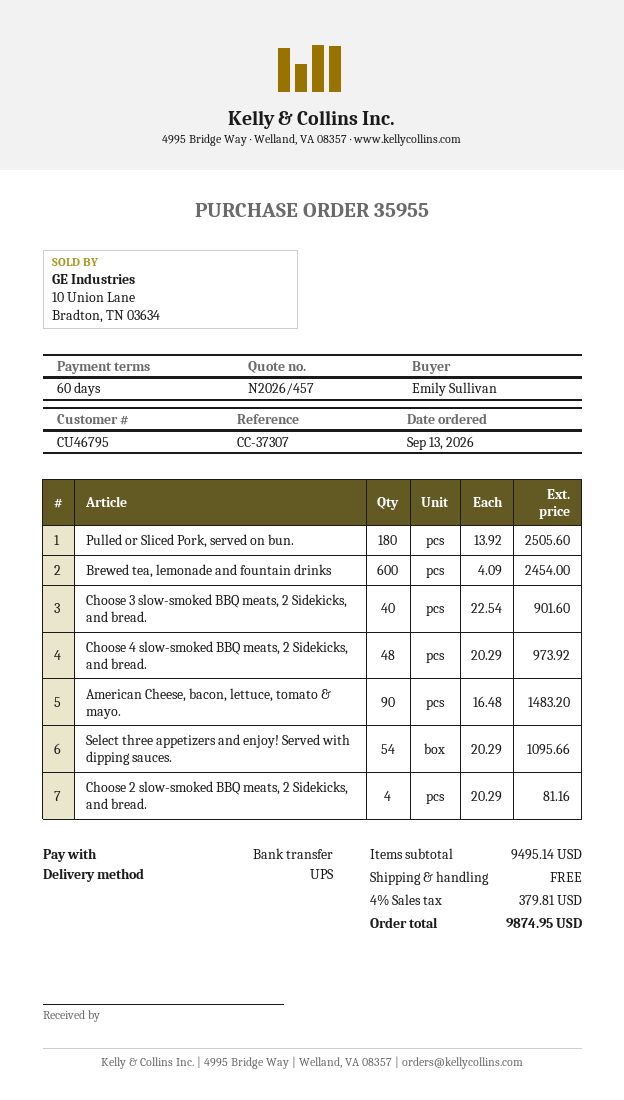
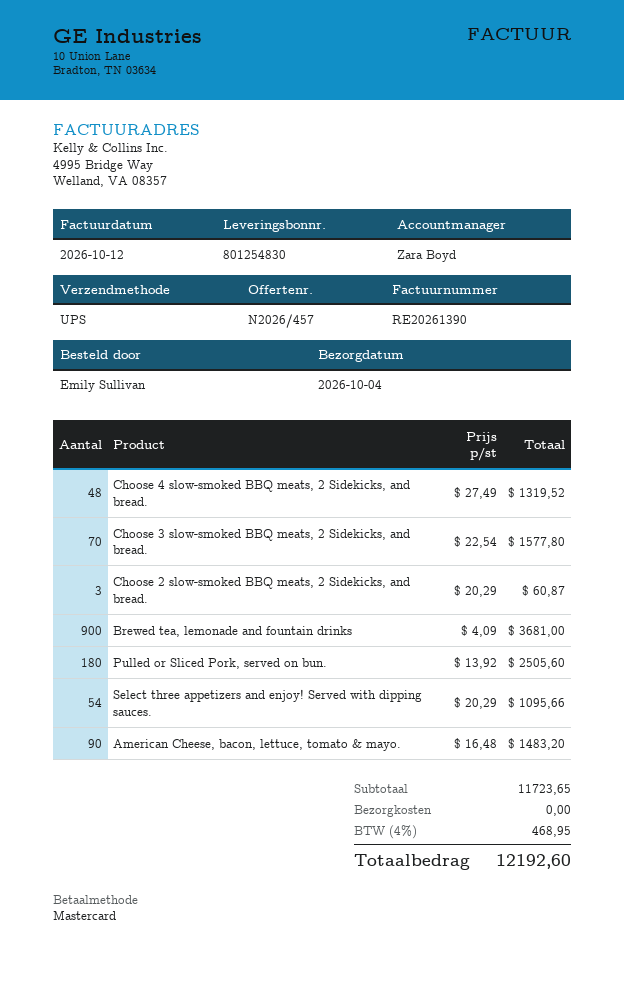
payment method: bank transfer -> Mastercard
Brewed tea, lemonade and fountain drinks: 600 x 4.09 = 2454.00 -> 900 x 4.09 = 3681.00
Choose 3 slow-smoked BBQ meats, 2 Sidekicks, and bread.: 40 x 22.54 = 901.60 -> 70 x 22.54 = 1577.80
Choose 4 slow-smoked BBQ meats, 2 Sidekicks, and bread.: 48 x 20.29 = 973.92 -> 48 x 27.49 = 1319.52
Choose 2 slow-smoked BBQ meats, 2 Sidekicks, and bread.: 4 x 20.29 = 81.16 -> 3 x 20.29 = 60.87
subtotal: 9495.14 -> 11723.65
tax: 4% = 379.81 -> 4% = 468.95
total: 9874.95 -> 12192.60

